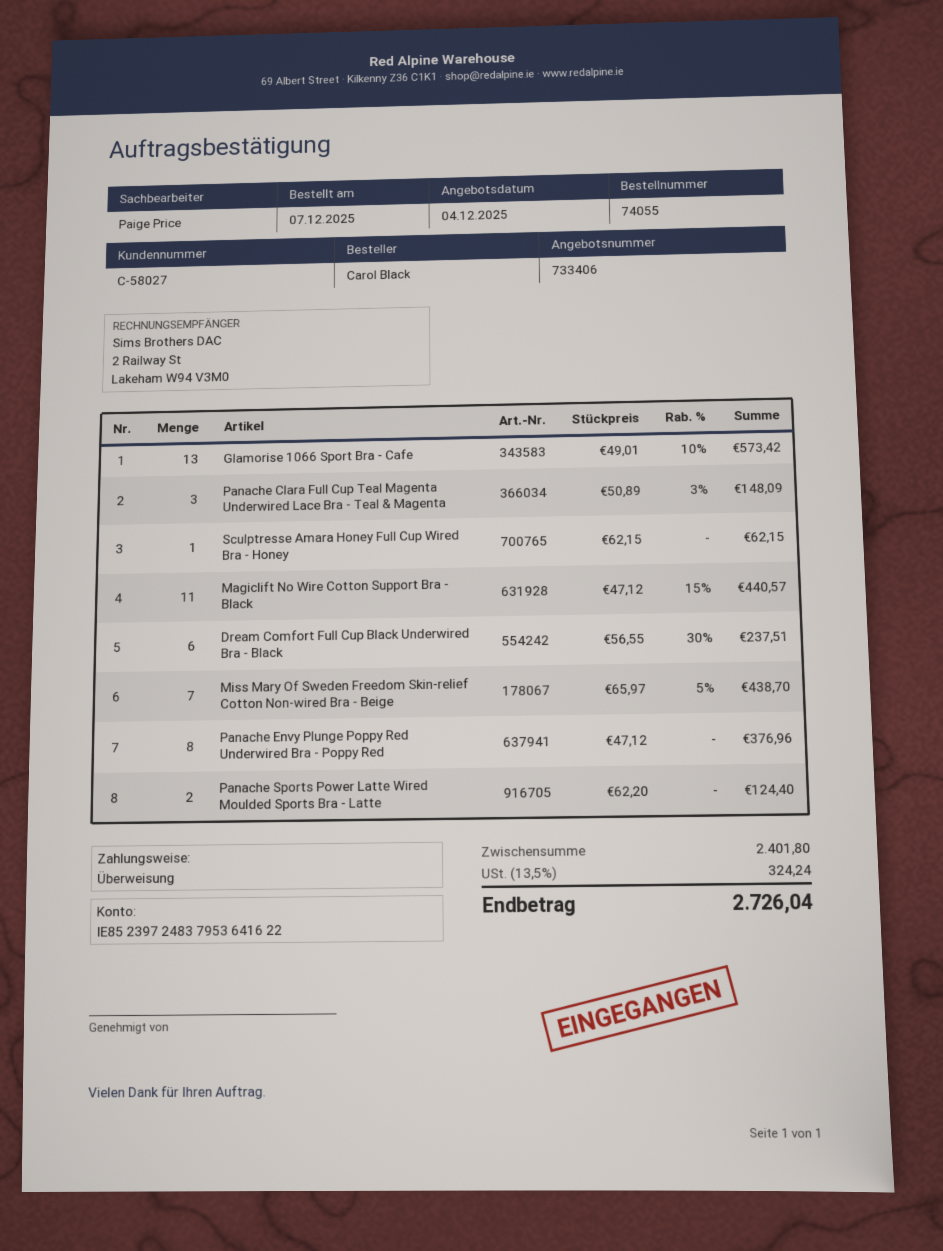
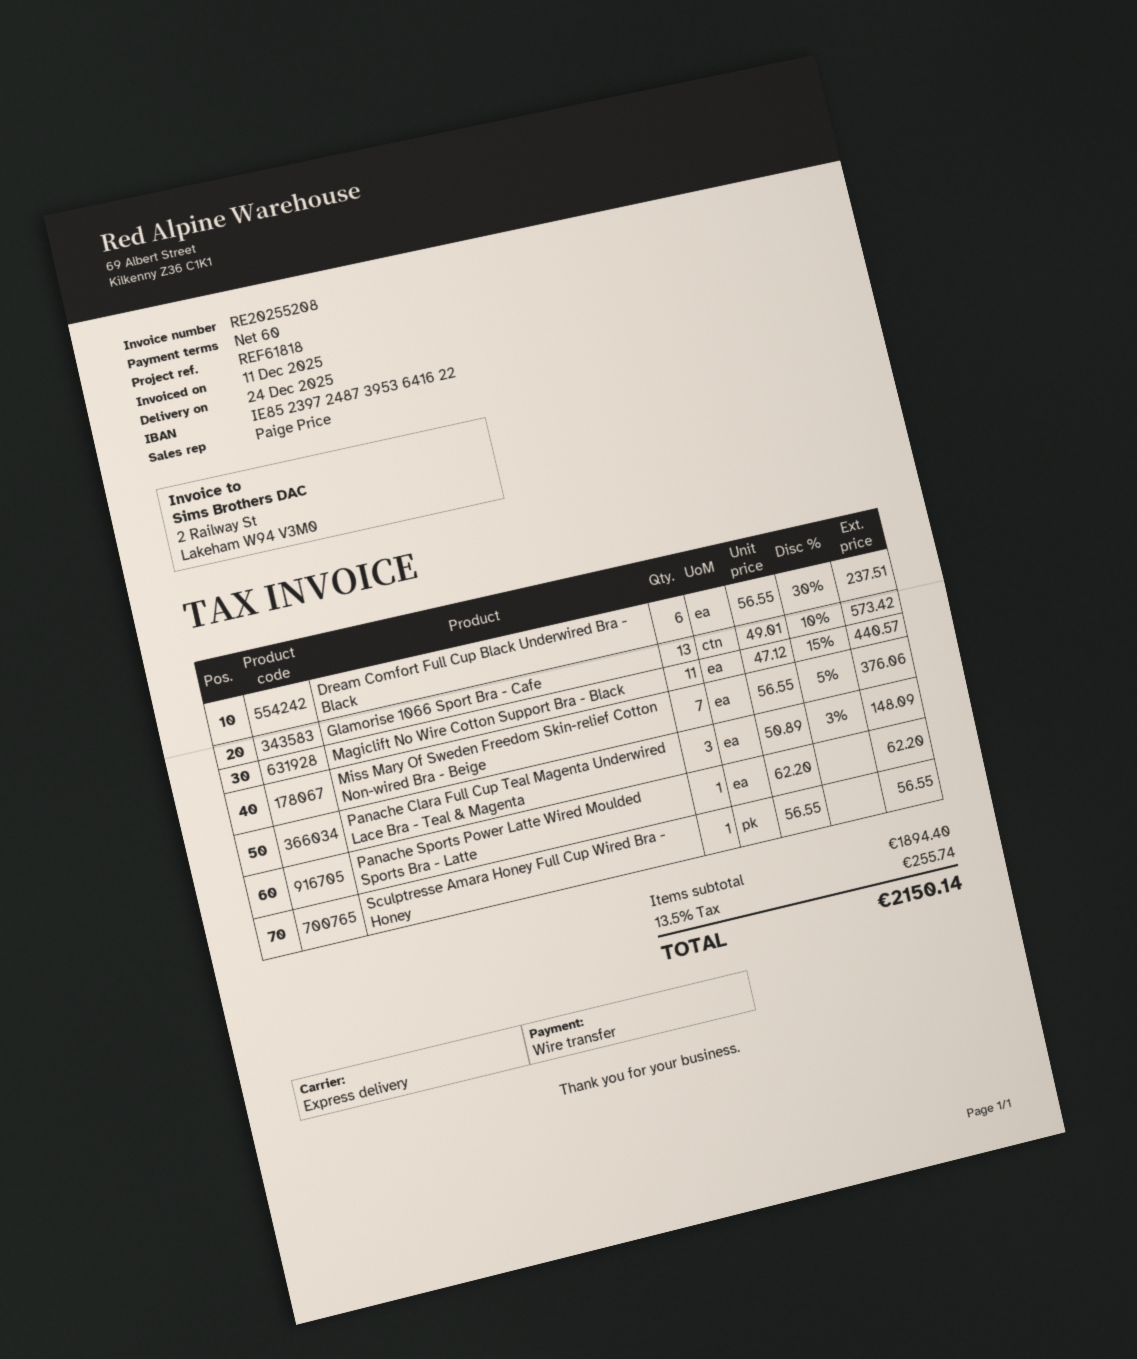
bank account: IE85239724837953641622 -> IE85239724873953641622
Sculptresse Amara Honey Full Cup Wired Bra - Honey: 1 x 62.15 = 62.15 -> 1 x 56.55 = 56.55
Miss Mary Of Sweden Freedom Skin-relief Cotton Non-wired Bra - Beige: 7 x 65.97 - 5% = 438.70 -> 7 x 56.55 - 5% = 376.06
Panache Envy Plunge Poppy Red Underwired Bra - Poppy Red: 8 x 47.12 = 376.96 -> none
Panache Sports Power Latte Wired Moulded Sports Bra - Latte: 2 x 62.20 = 124.40 -> 1 x 62.20 = 62.20
subtotal: 2401.80 -> 1894.40
tax: 13.5% = 324.24 -> 13.5% = 255.74
total: 2726.04 -> 2150.14

